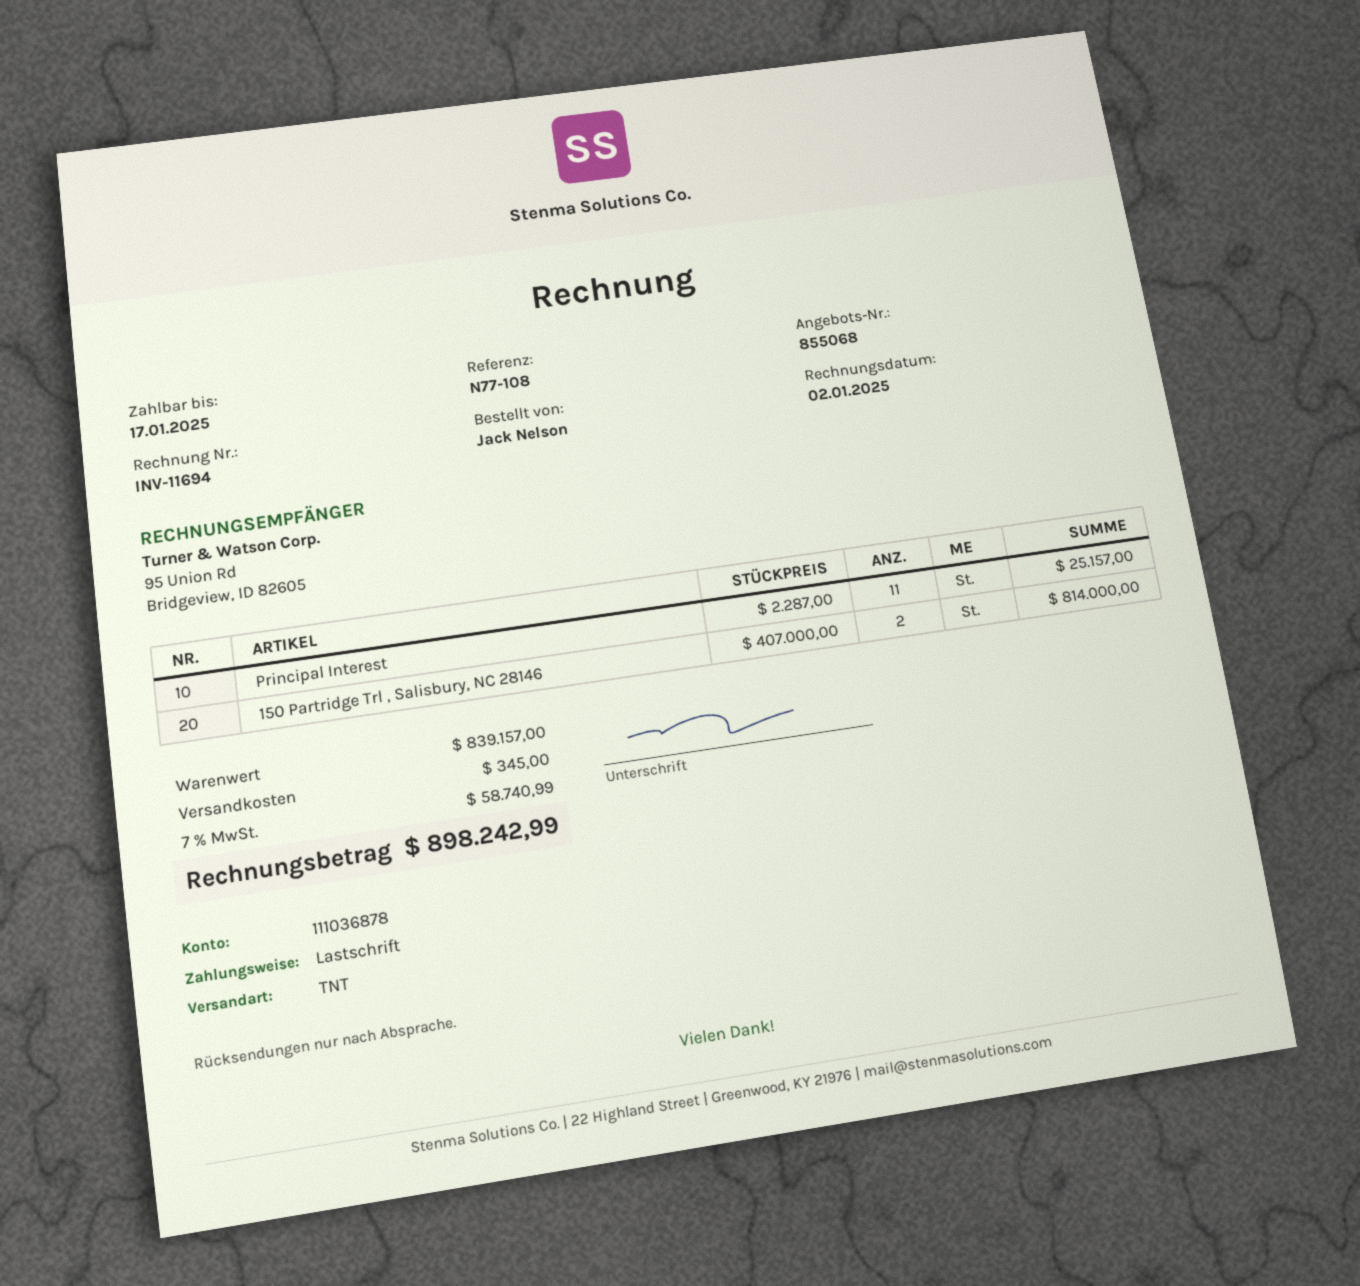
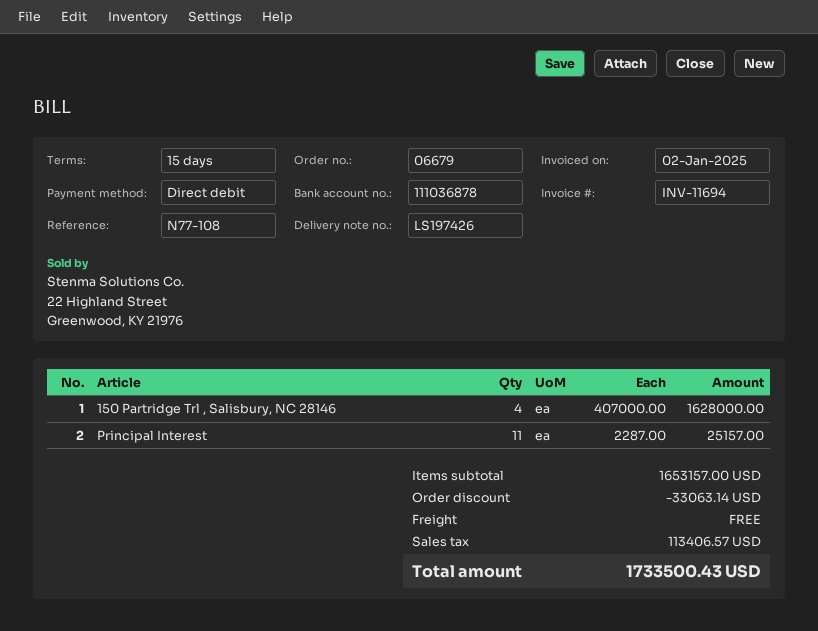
150 Partridge Trl , Salisbury, NC 28146: 2 x 407000.00 = 814000.00 -> 4 x 407000.00 = 1628000.00
subtotal: 839157.00 -> 1653157.00
discount: none -> 33063.14
shipping: 345.00 -> 0.00
tax: 58740.99 -> 113406.57
total: 898242.99 -> 1733500.43

